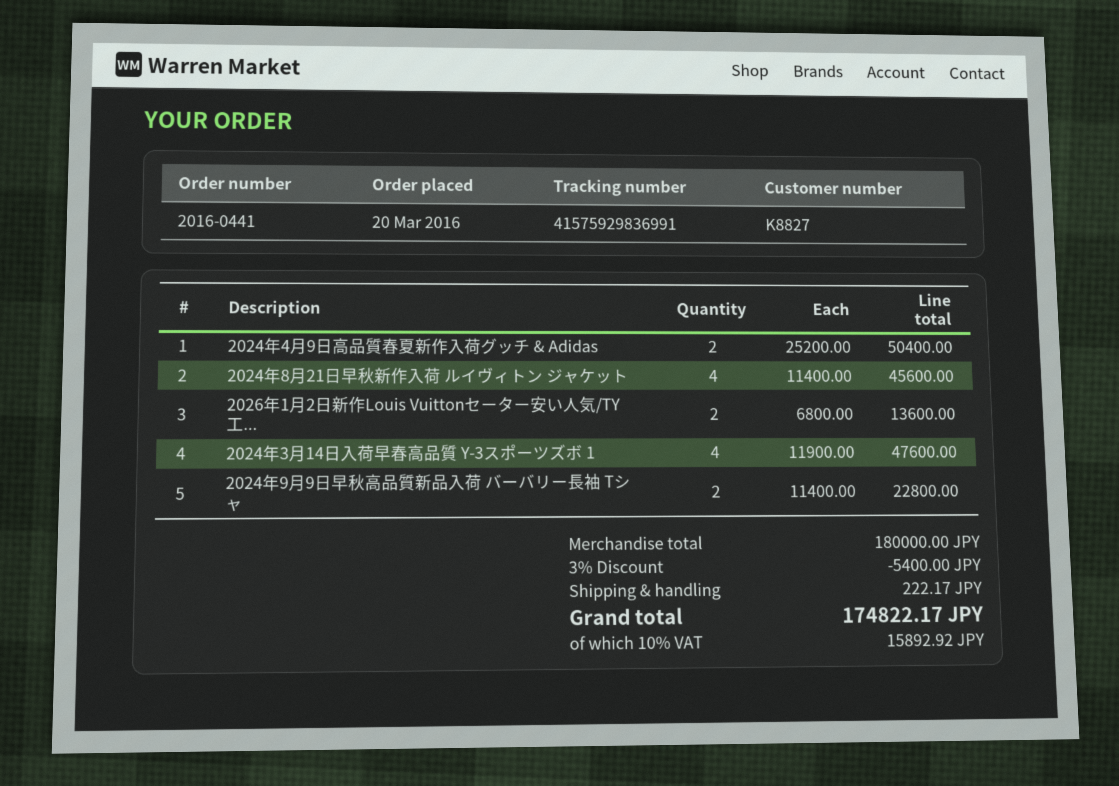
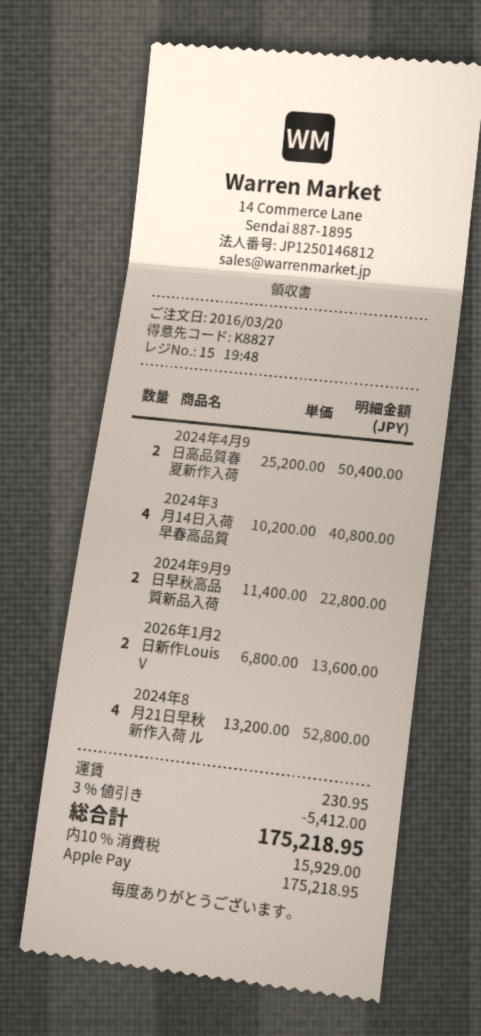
2024年8月21日早秋新作入荷 ルイヴィトン ジャケット: 4 x 11400.00 = 45600.00 -> 4 x 13200.00 = 52800.00
2024年3月14日入荷早春高品質 Y-3スポーツズボ 1: 4 x 11900.00 = 47600.00 -> 4 x 10200.00 = 40800.00
discount: 3% = 5400.00 -> 3% = 5412.00
shipping: 222.17 -> 230.95
tax: 10% = 15892.92 -> 10% = 15929.00
total: 174822.17 -> 175218.95

